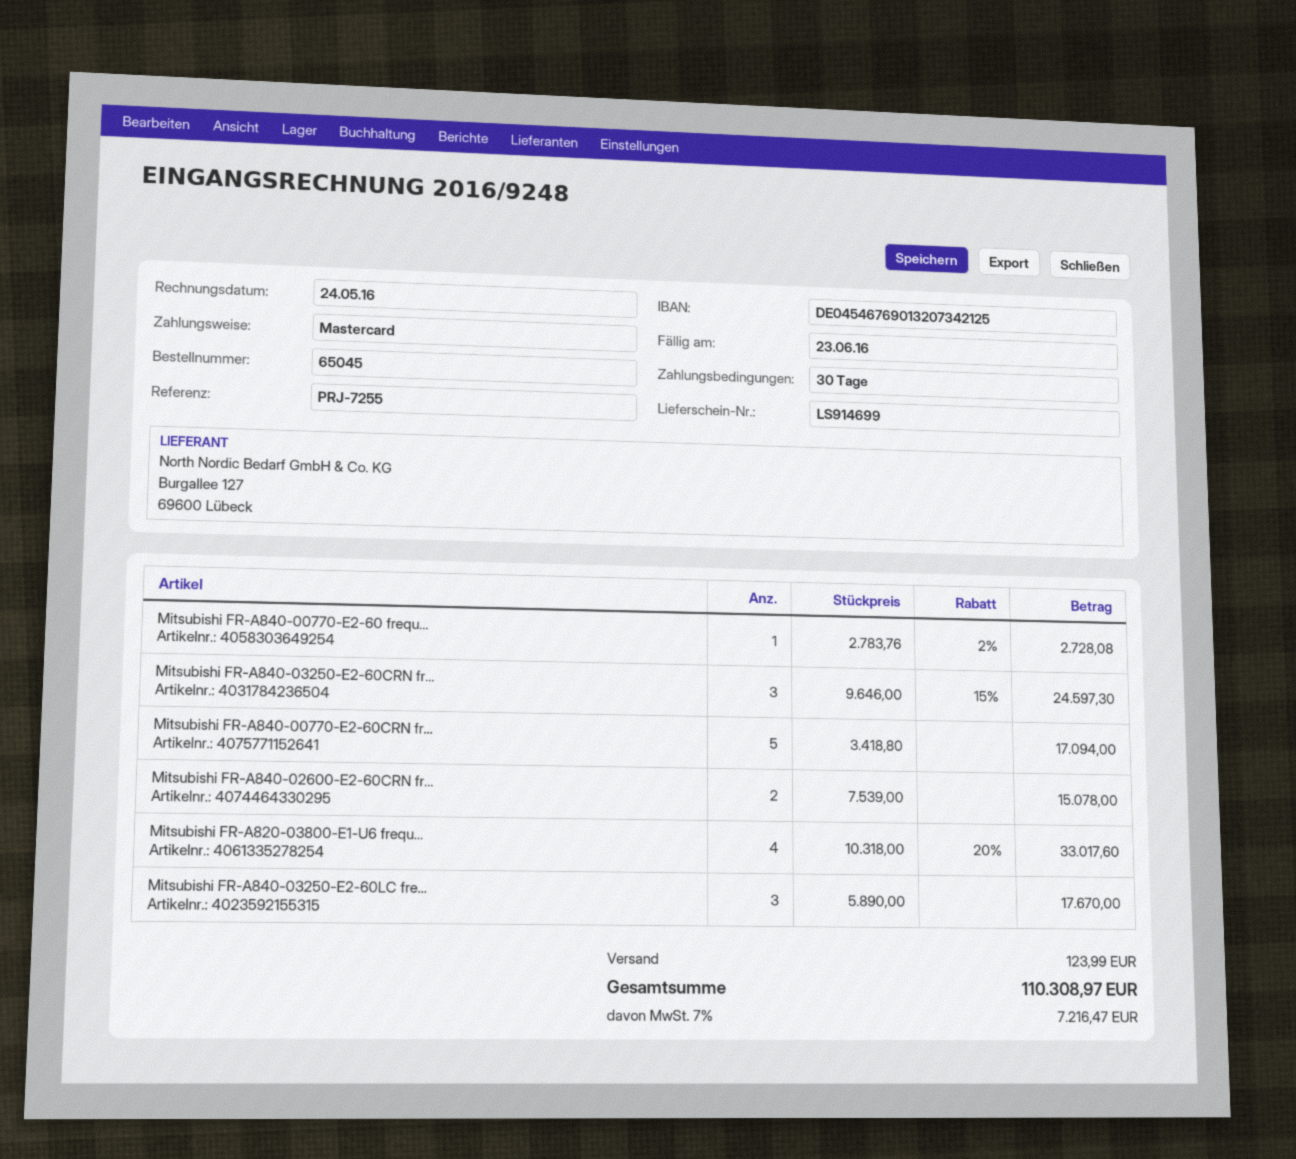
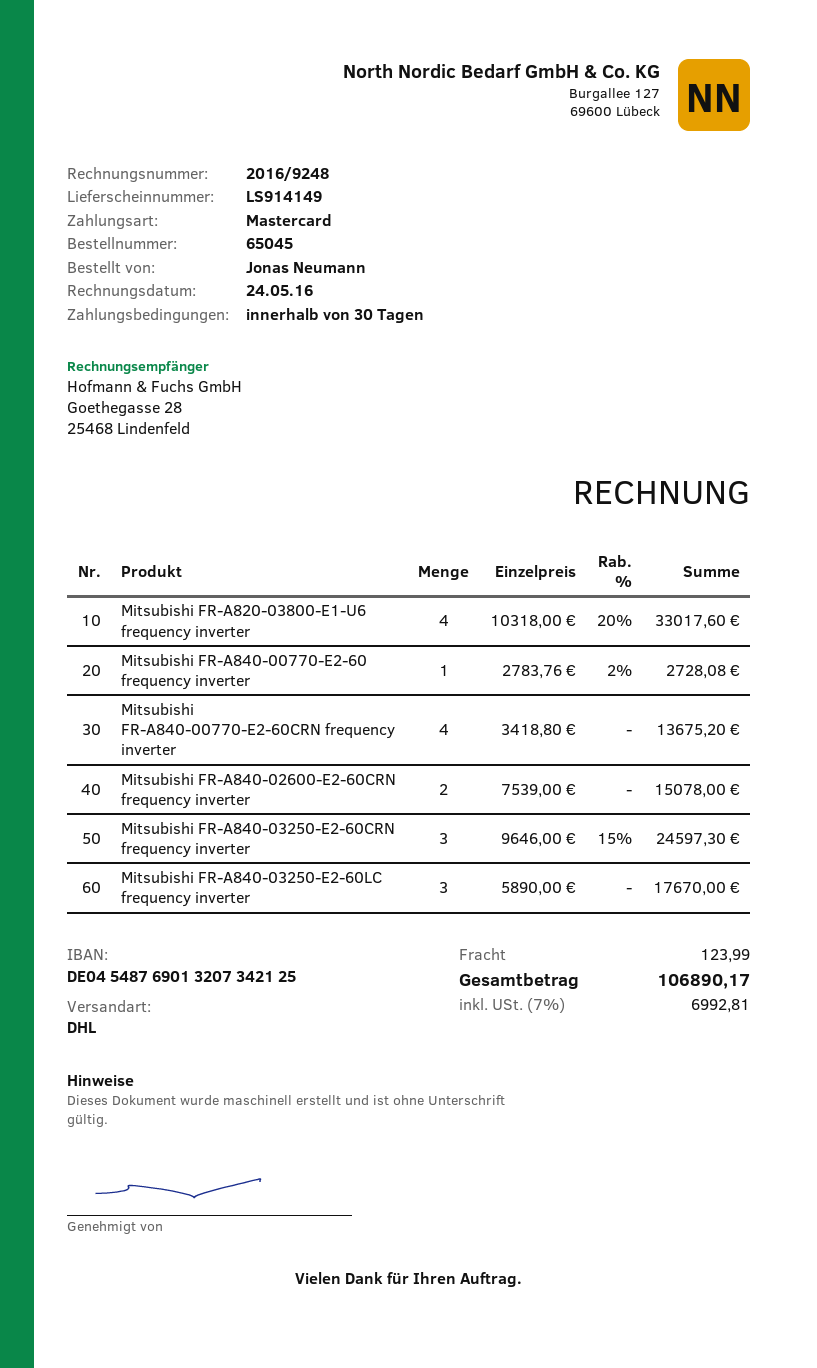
delivery note number: LS914699 -> LS914149
bank account: DE04546769013207342125 -> DE04548769013207342125
Mitsubishi FR-A840-00770-E2-60CRN fr...: 5 x 3418.80 = 17094.00 -> 4 x 3418.80 = 13675.20
tax: 7% = 7216.47 -> 7% = 6992.81
total: 110308.97 -> 106890.17

